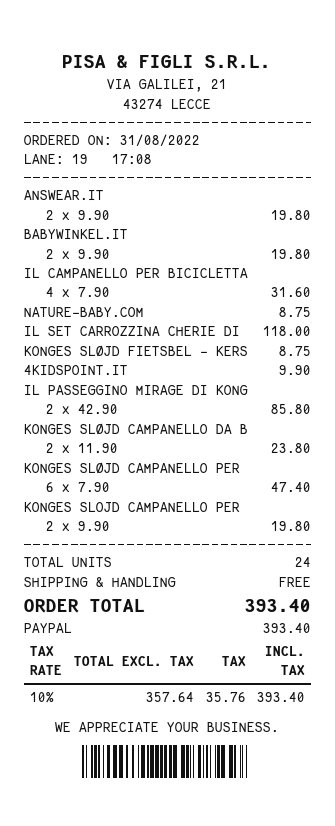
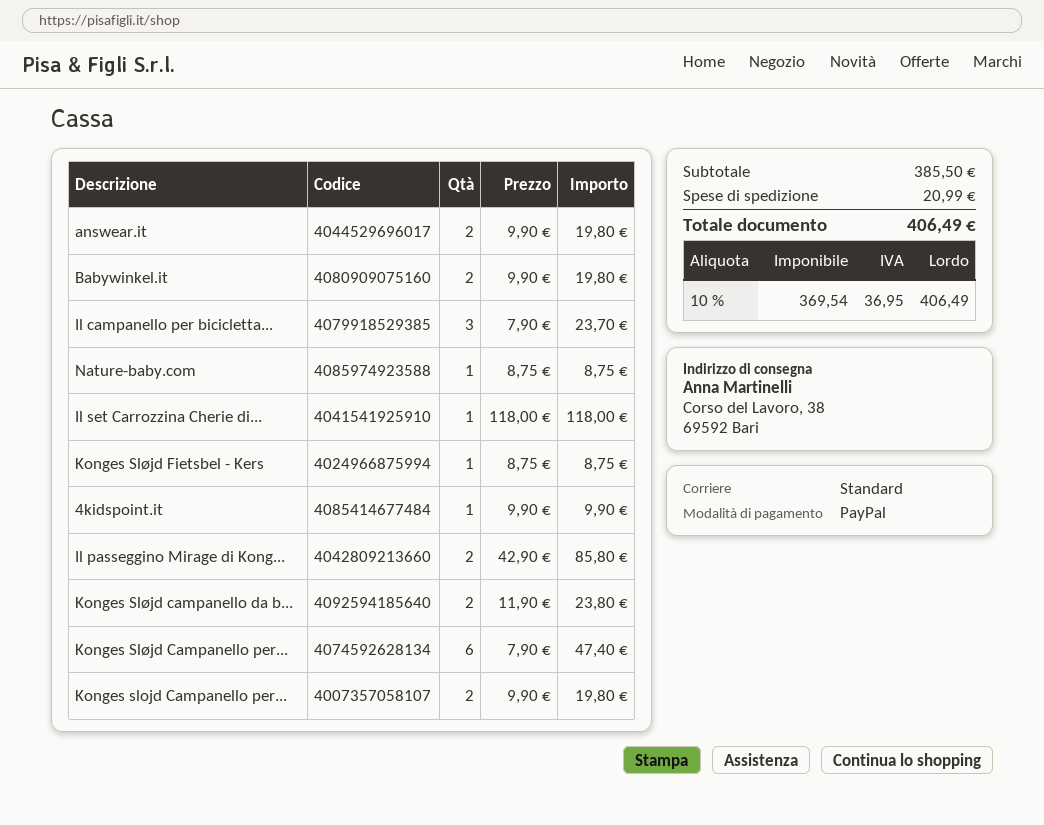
IL CAMPANELLO PER BICICLETTA: 4 x 7.90 = 31.60 -> 3 x 7.90 = 23.70
shipping: 0.00 -> 20.99
net: 357.64 -> 369.54
tax: 10% = 35.76 -> 10% = 36.95
total: 393.40 -> 406.49

